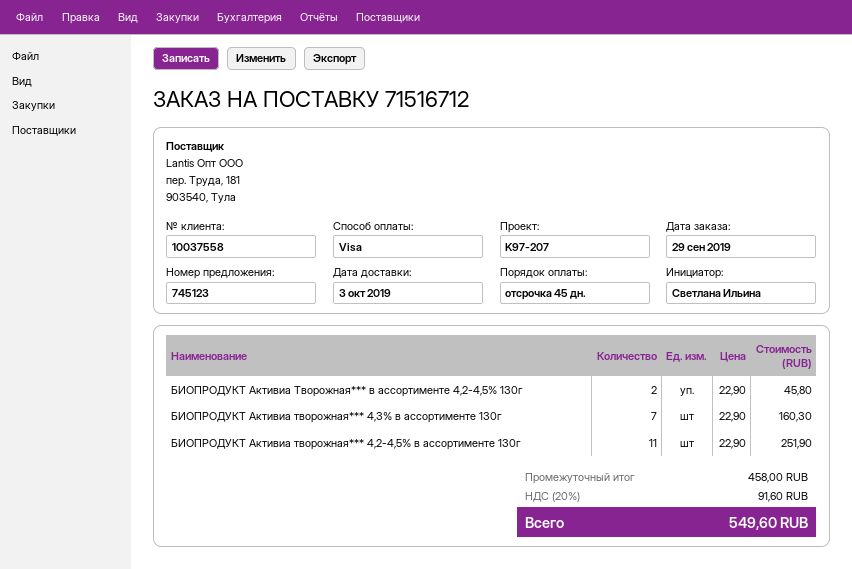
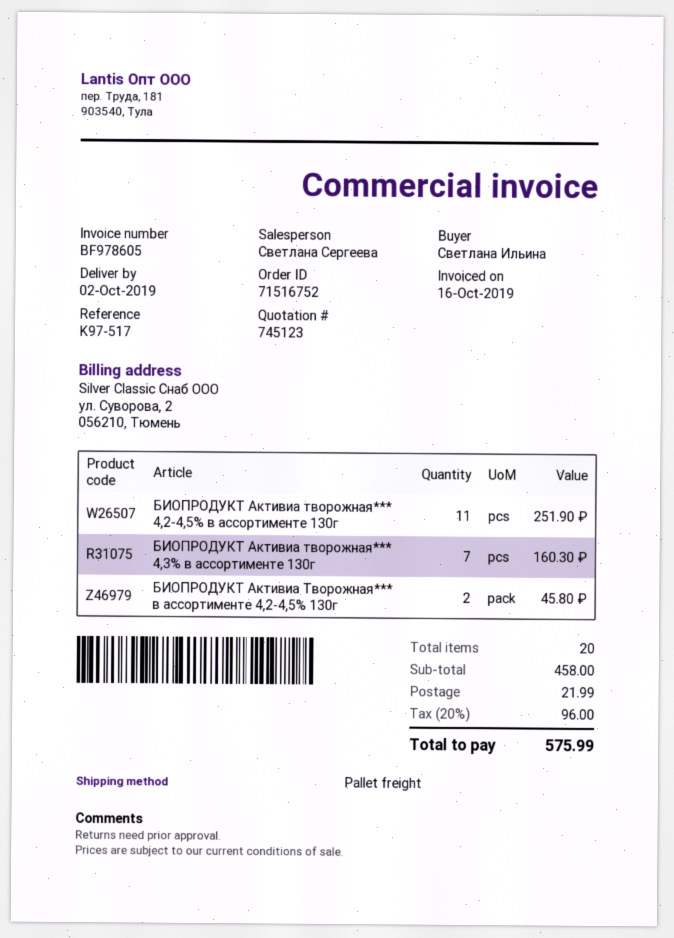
order number: 71516712 -> 71516752
delivery date: 2019-10-03 -> 2019-10-02
reference: K97-207 -> K97-517
shipping: none -> 21.99
tax: 20% = 91.60 -> 20% = 96.00
total: 549.60 -> 575.99

